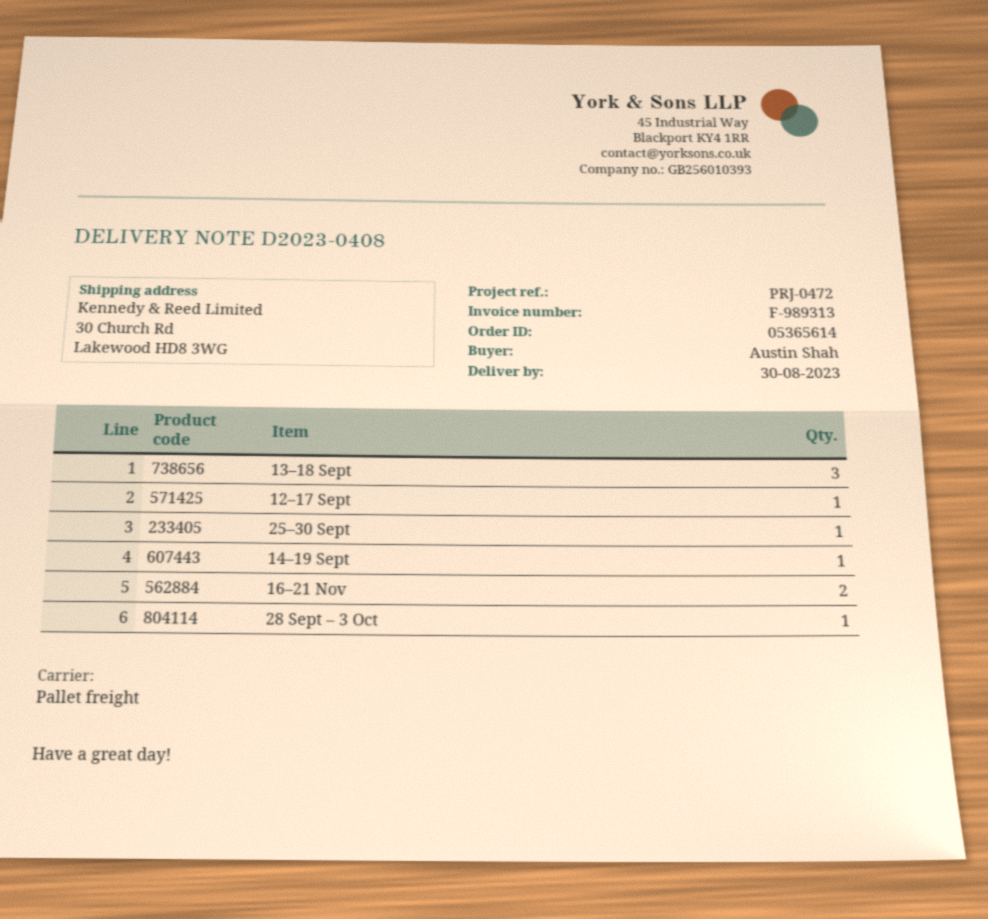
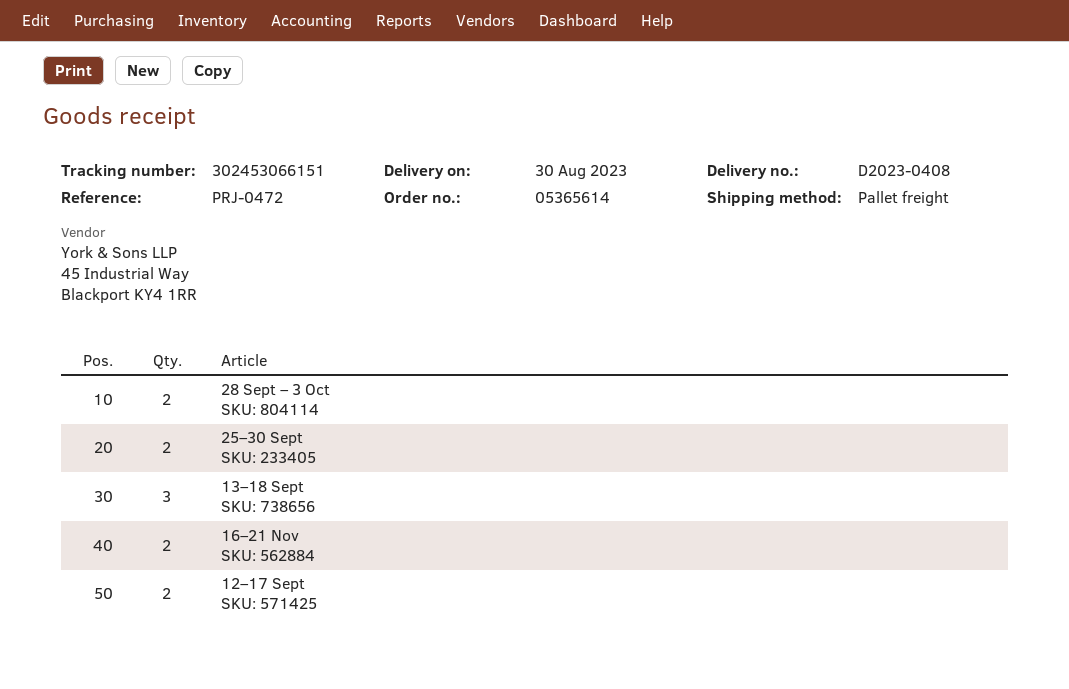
12–17 Sept: 1 -> 2
25–30 Sept: 1 -> 2
14–19 Sept: 1 -> none
28 Sept – 3 Oct: 1 -> 2

